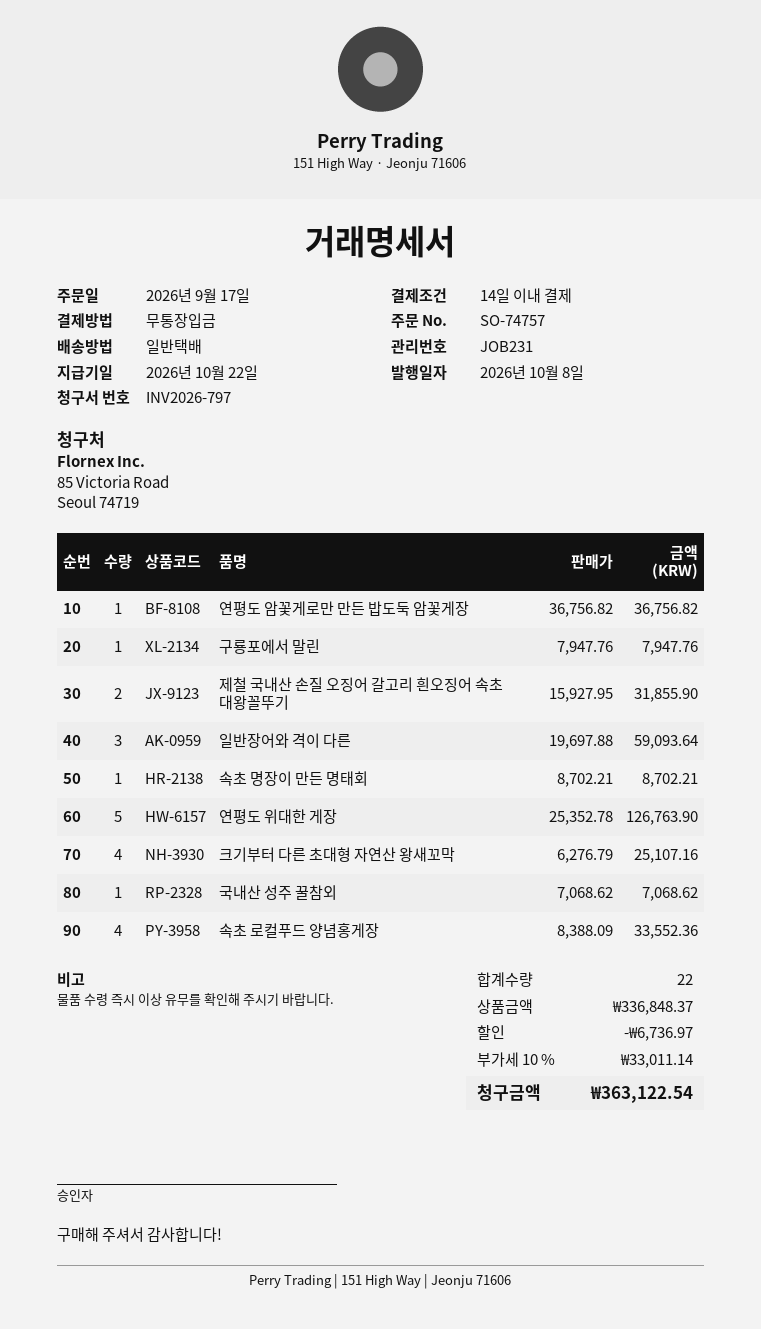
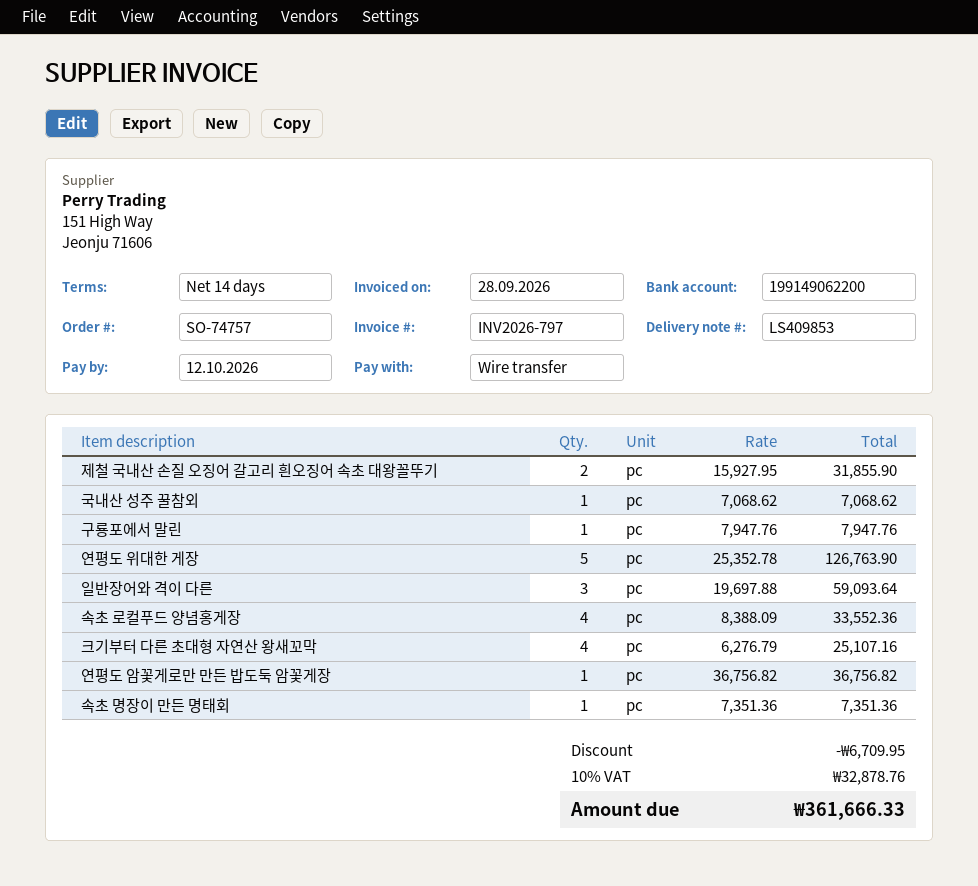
invoice date: 2026-10-08 -> 2026-09-28
due date: 2026-10-22 -> 2026-10-12
속초 명장이 만든 명태회: 1 x 8702.21 = 8702.21 -> 1 x 7351.36 = 7351.36
discount: 6736.97 -> 6709.95
tax: 10% = 33011.14 -> 10% = 32878.76
total: 363122.54 -> 361666.33

